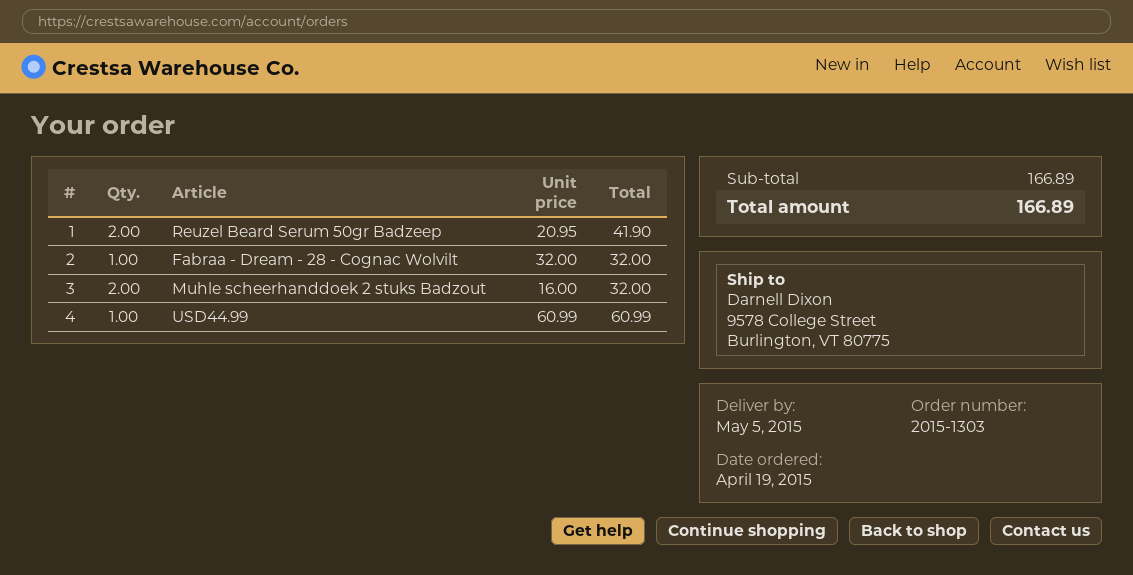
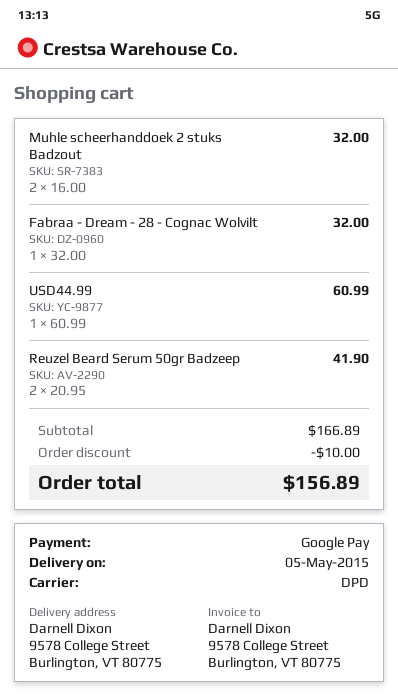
discount: none -> 10.00
total: 166.89 -> 156.89

